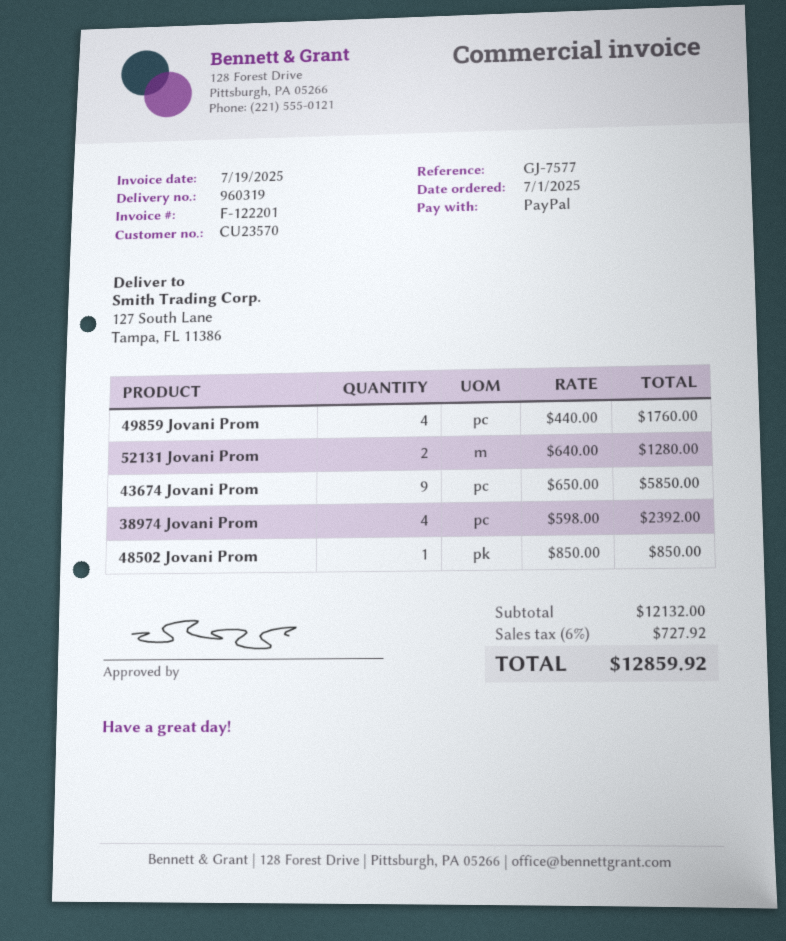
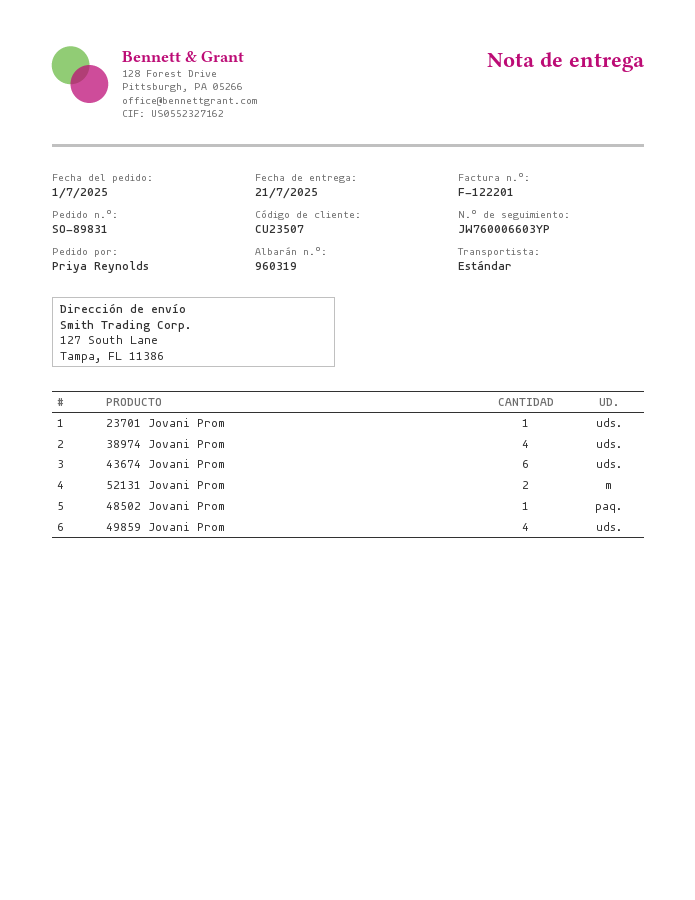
customer number: CU23570 -> CU23507
43674 Jovani Prom: 9 -> 6
23701 Jovani Prom: none -> 1

